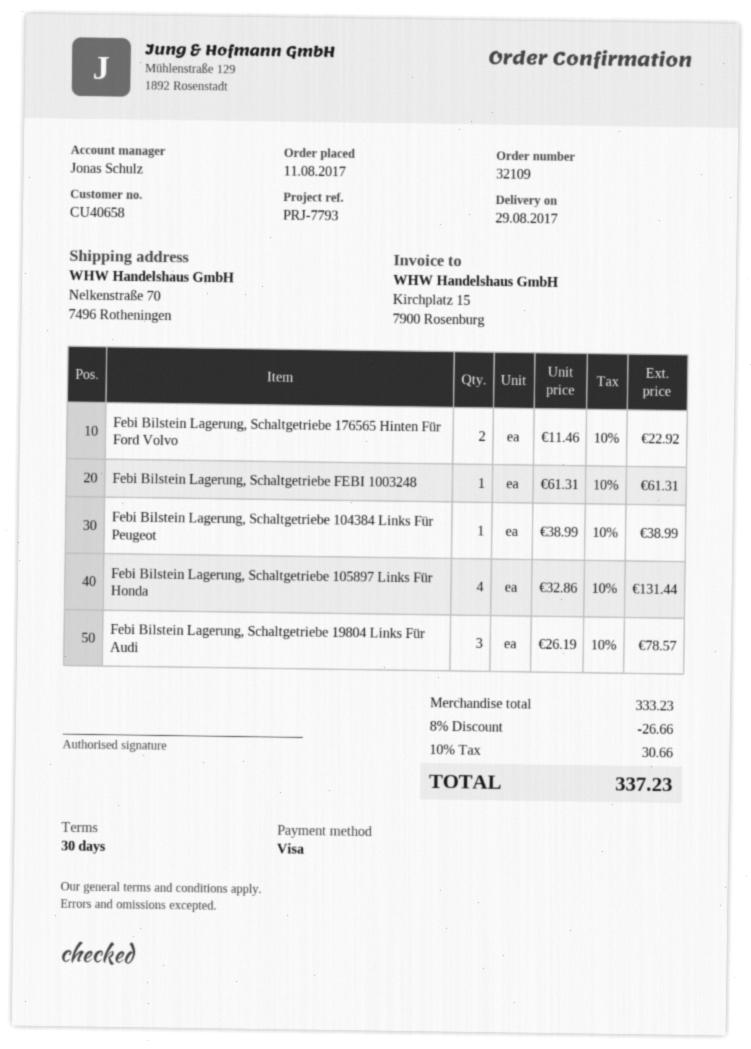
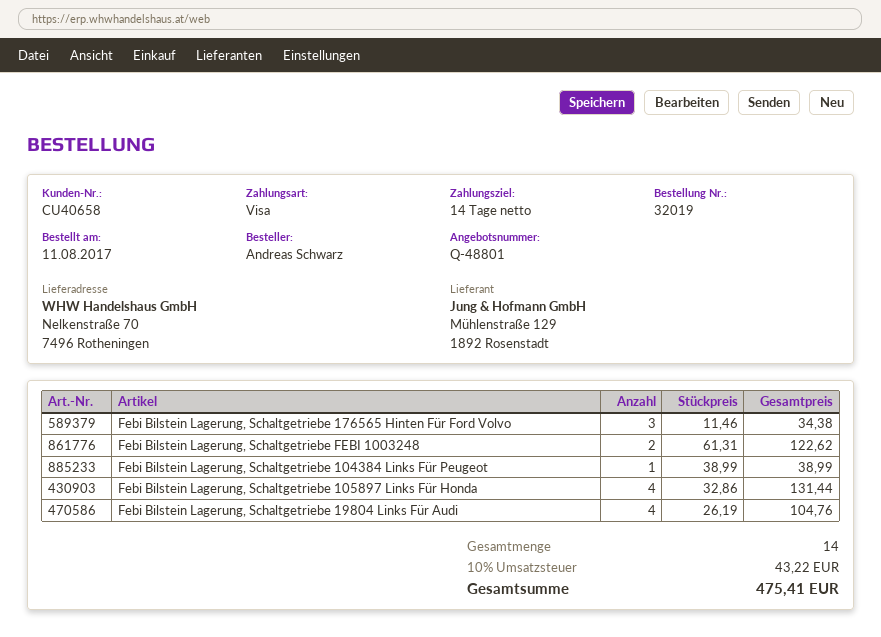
order number: 32109 -> 32019
payment terms: 30 days -> 14 days
Febi Bilstein Lagerung, Schaltgetriebe 176565 Hinten Für Ford Volvo: 2 x 11.46 = 22.92 -> 3 x 11.46 = 34.38
Febi Bilstein Lagerung, Schaltgetriebe FEBI 1003248: 1 x 61.31 = 61.31 -> 2 x 61.31 = 122.62
Febi Bilstein Lagerung, Schaltgetriebe 19804 Links Für Audi: 3 x 26.19 = 78.57 -> 4 x 26.19 = 104.76
discount: 8% = 26.66 -> none
tax: 10% = 30.66 -> 10% = 43.22
total: 337.23 -> 475.41

